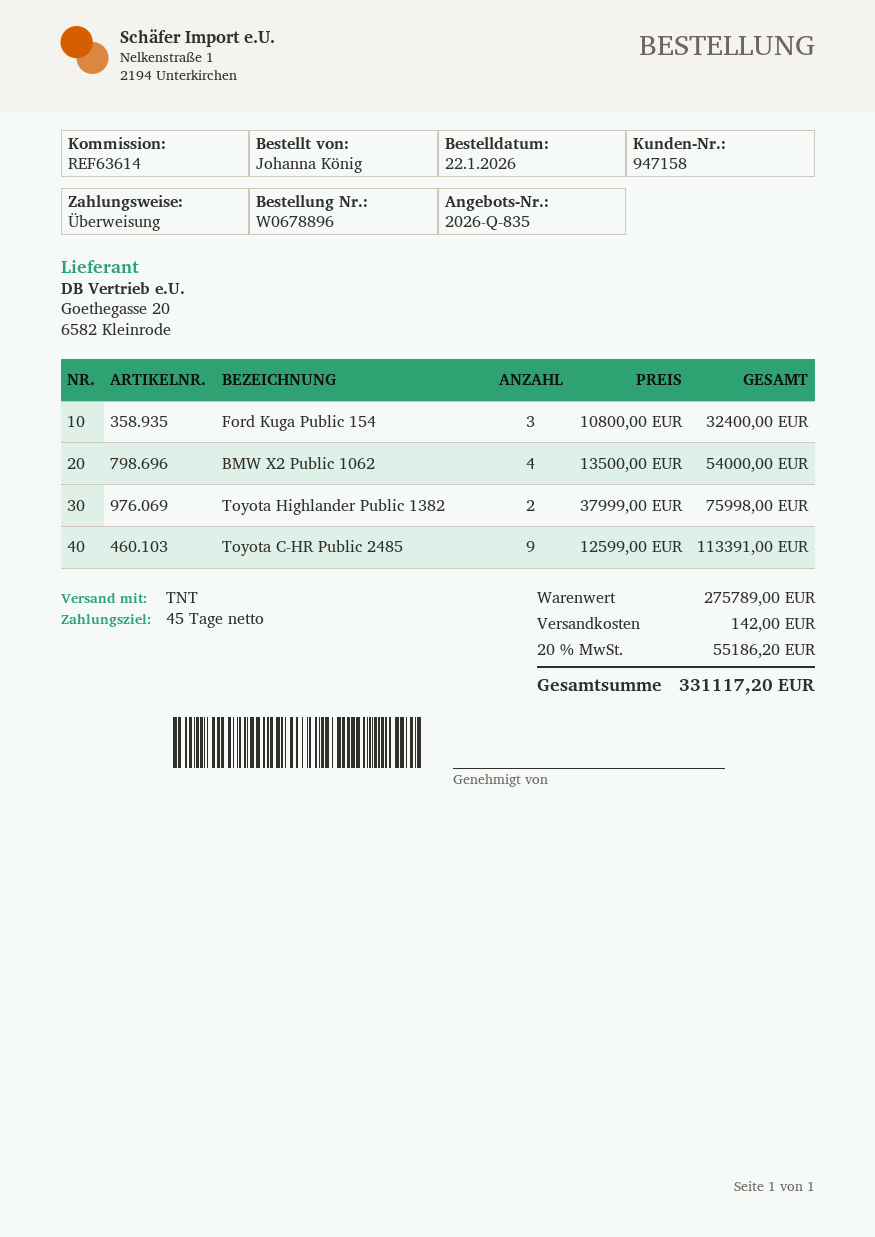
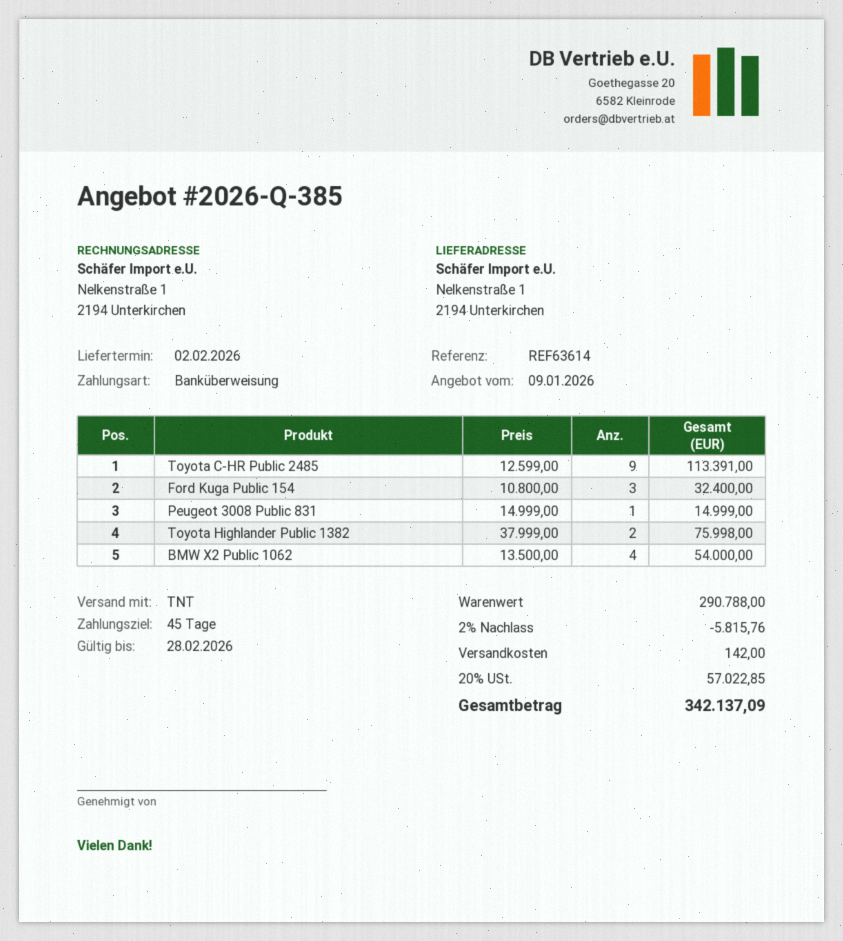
quote number: 2026-Q-835 -> 2026-Q-385
Peugeot 3008 Public 831: none -> 1 x 14999.00 = 14999.00
subtotal: 275789.00 -> 290788.00
discount: none -> 2% = 5815.76
tax: 20% = 55186.20 -> 20% = 57022.85
total: 331117.20 -> 342137.09

